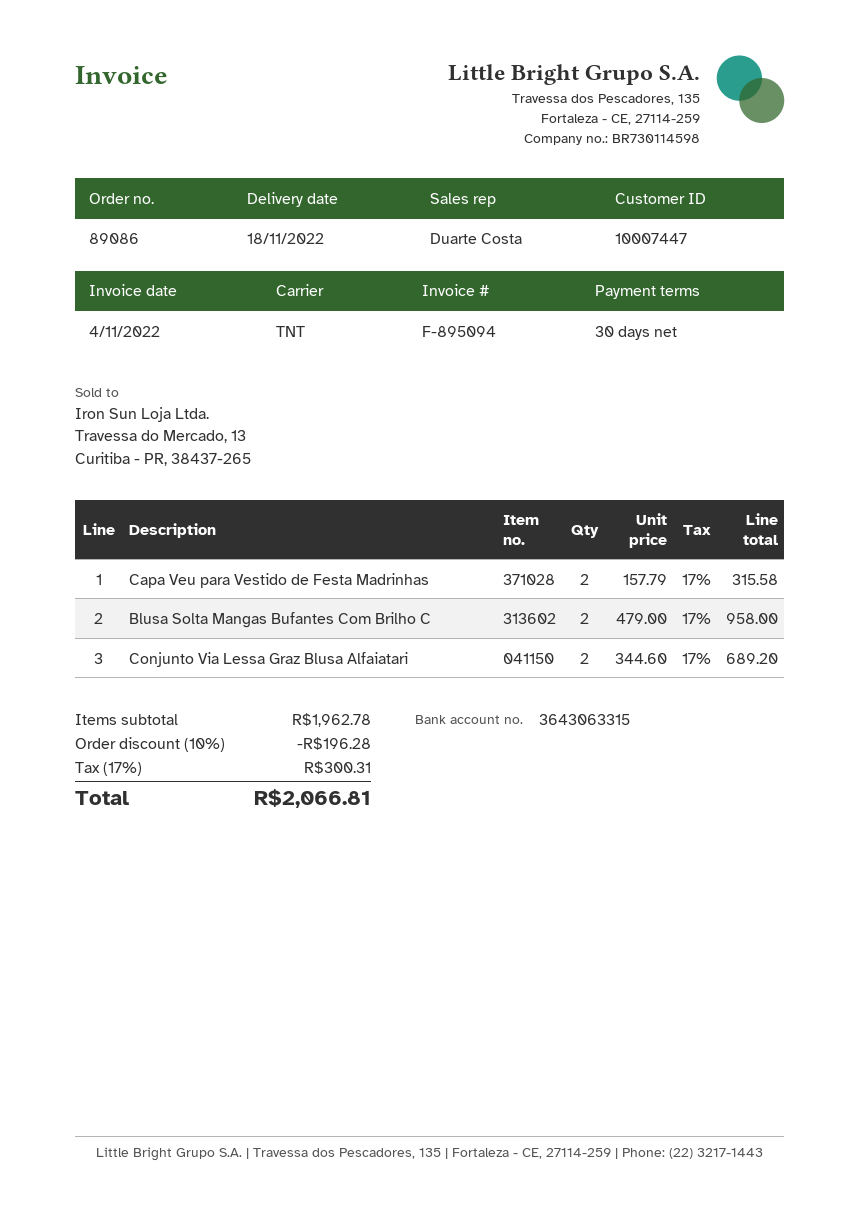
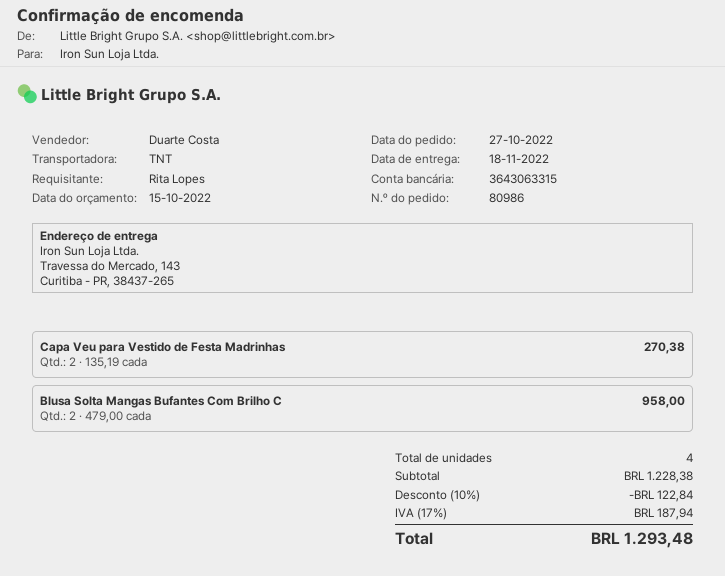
order number: 89086 -> 80986
Capa Veu para Vestido de Festa Madrinhas: 2 x 157.79 = 315.58 -> 2 x 135.19 = 270.38
Conjunto Via Lessa Graz Blusa Alfaiatari: 2 x 344.60 = 689.20 -> none
subtotal: 1962.78 -> 1228.38
discount: 10% = 196.28 -> 10% = 122.84
tax: 17% = 300.31 -> 17% = 187.94
total: 2066.81 -> 1293.48

